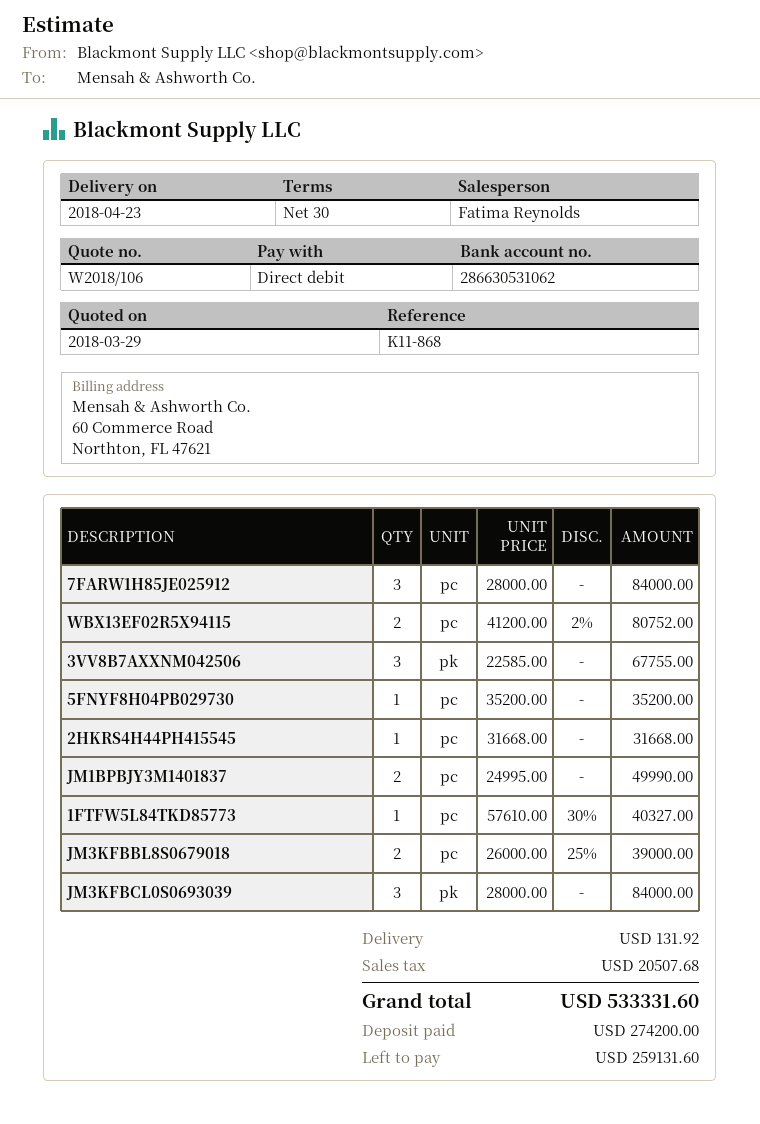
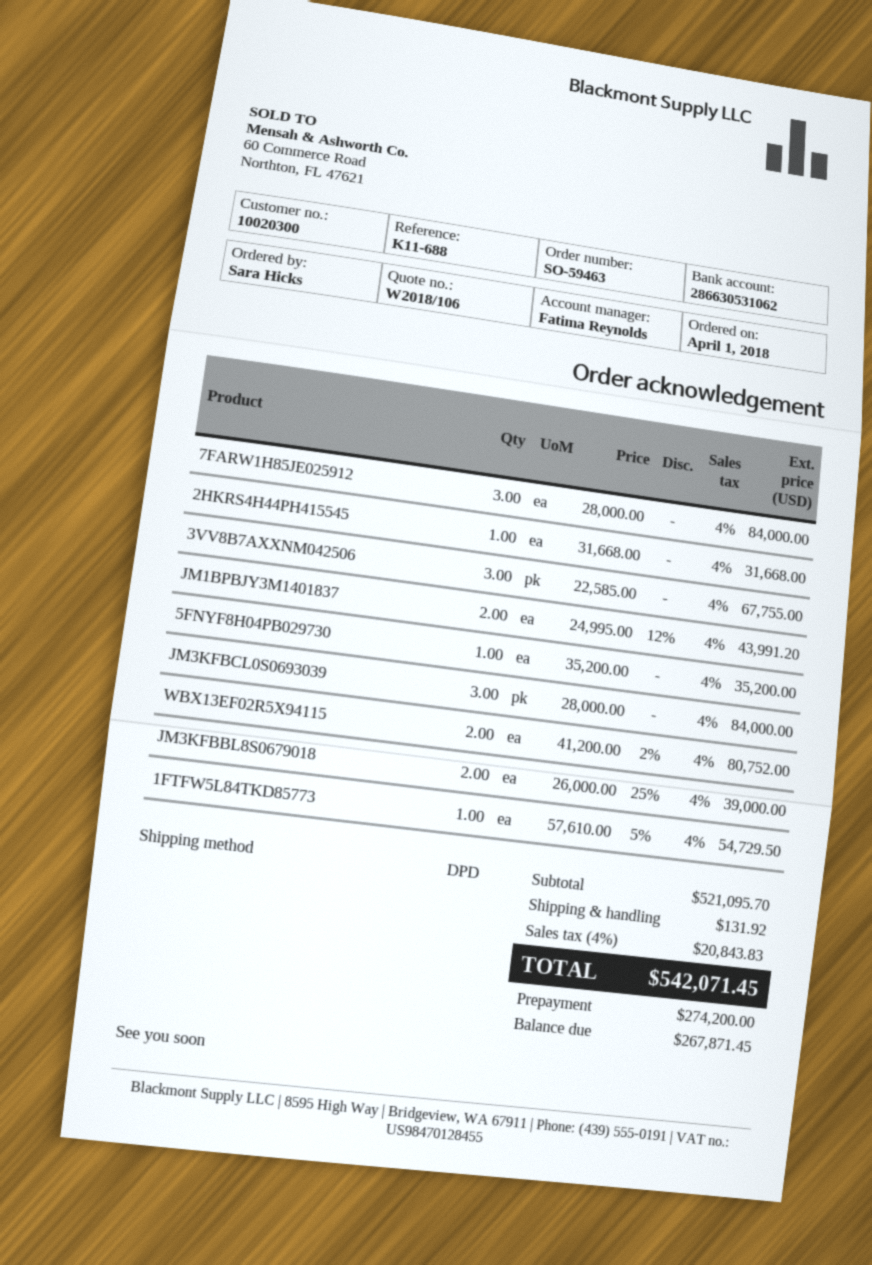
reference: K11-868 -> K11-688
JM1BPBJY3M1401837: 2 x 24995.00 = 49990.00 -> 2 x 24995.00 - 12% = 43991.20
1FTFW5L84TKD85773: 1 x 57610.00 - 30% = 40327.00 -> 1 x 57610.00 - 5% = 54729.50
tax: 20507.68 -> 20843.83
total: 533331.60 -> 542071.45
balance: 259131.60 -> 267871.45

